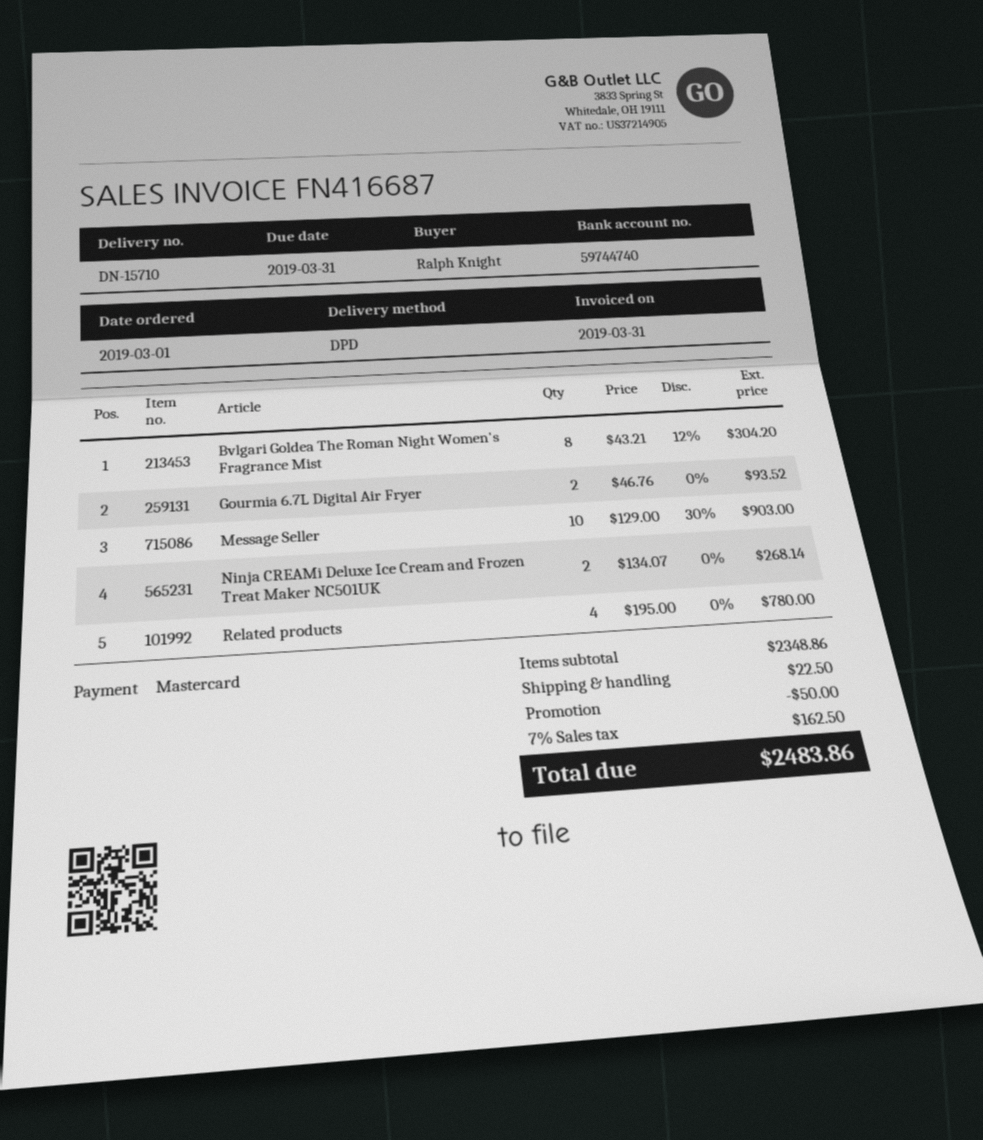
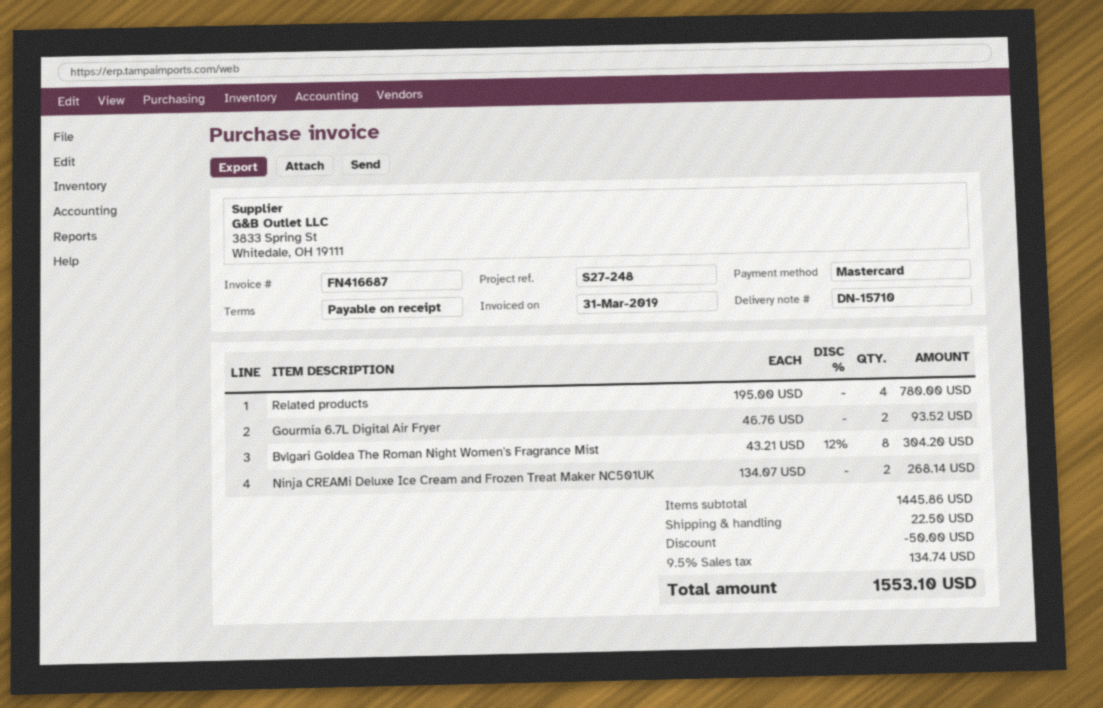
Message Seller: 10 x 129.00 - 30% = 903.00 -> none
subtotal: 2348.86 -> 1445.86
tax: 7% = 162.50 -> 9.5% = 134.74
total: 2483.86 -> 1553.10

